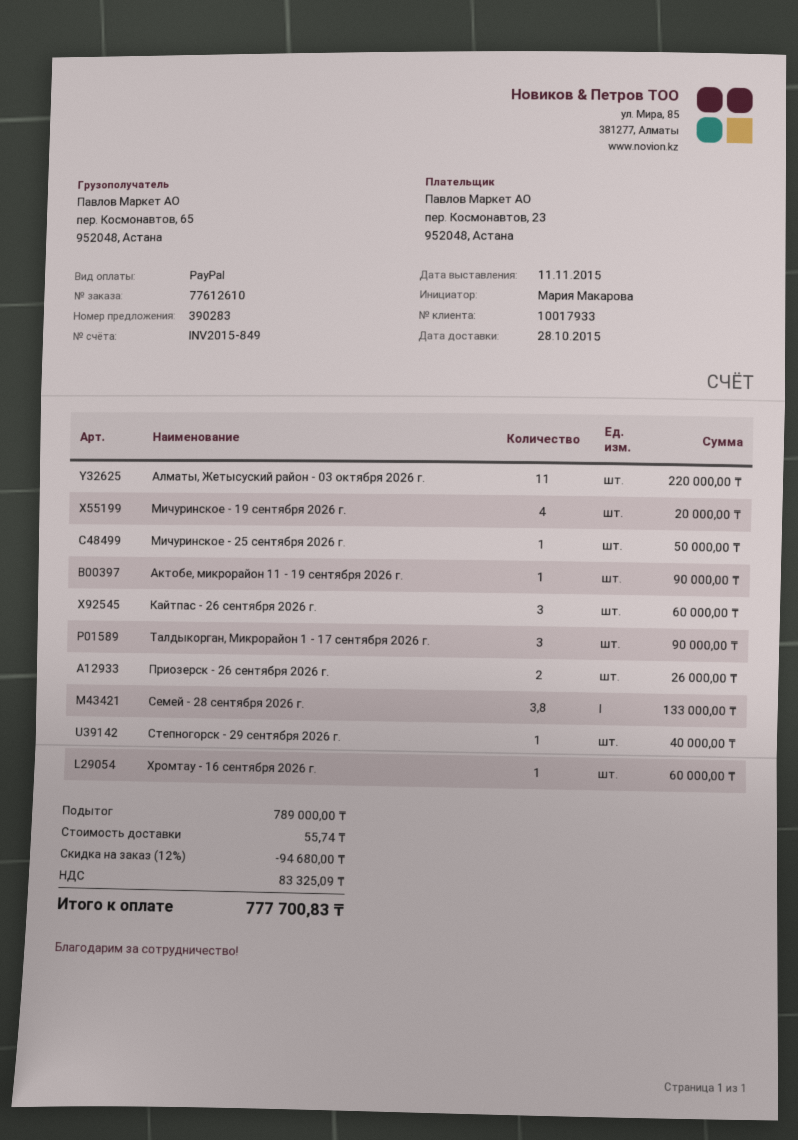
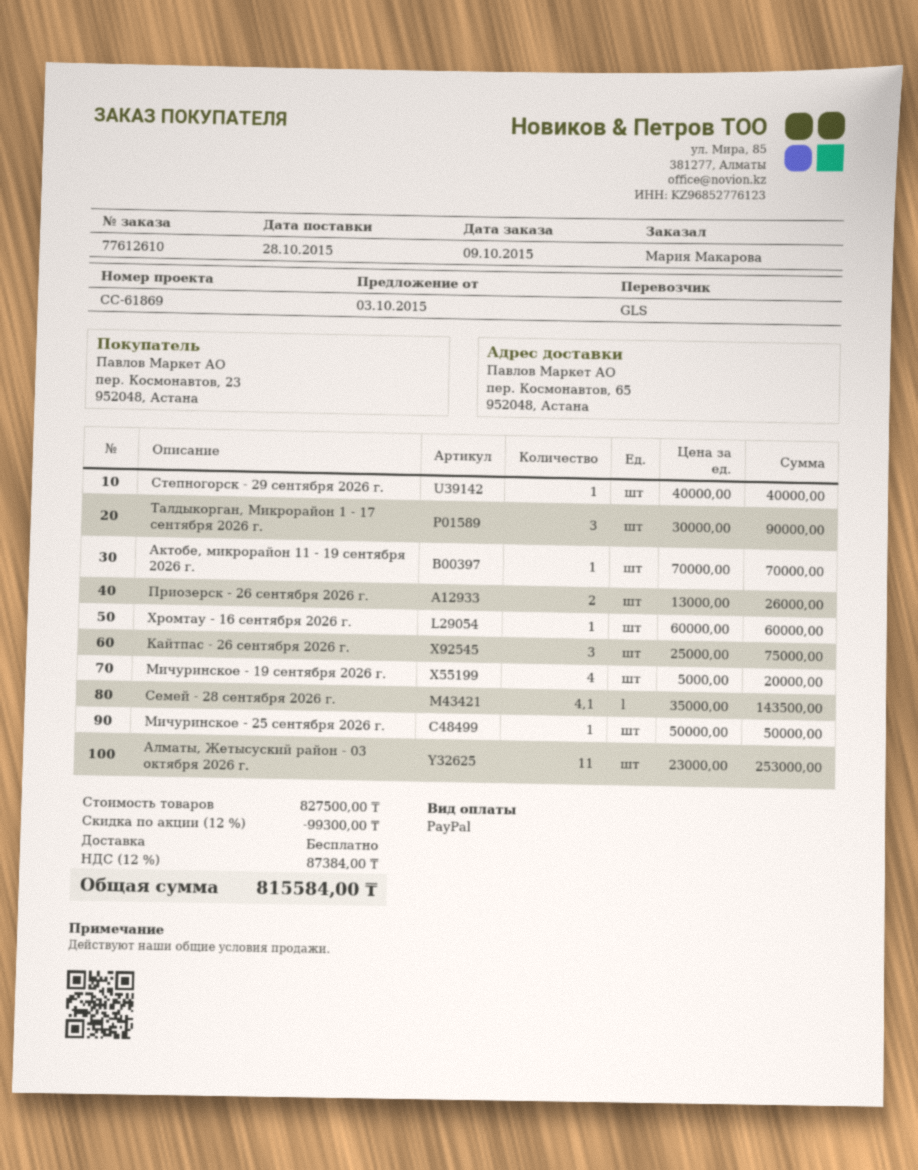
Алматы, Жетысуский район - 03 октября 2026 г.: 11 for 220000.00 -> 11 for 253000.00
Актобе, микрорайон 11 - 19 сентября 2026 г.: 1 for 90000.00 -> 1 for 70000.00
Кайтпас - 26 сентября 2026 г.: 3 for 60000.00 -> 3 for 75000.00
Семей - 28 сентября 2026 г.: 3.8 for 133000.00 -> 4.1 for 143500.00
subtotal: 789000.00 -> 827500.00
discount: 12% = 94680.00 -> 12% = 99300.00
shipping: 55.74 -> 0.00
tax: 83325.09 -> 87384.00
total: 777700.83 -> 815584.00

